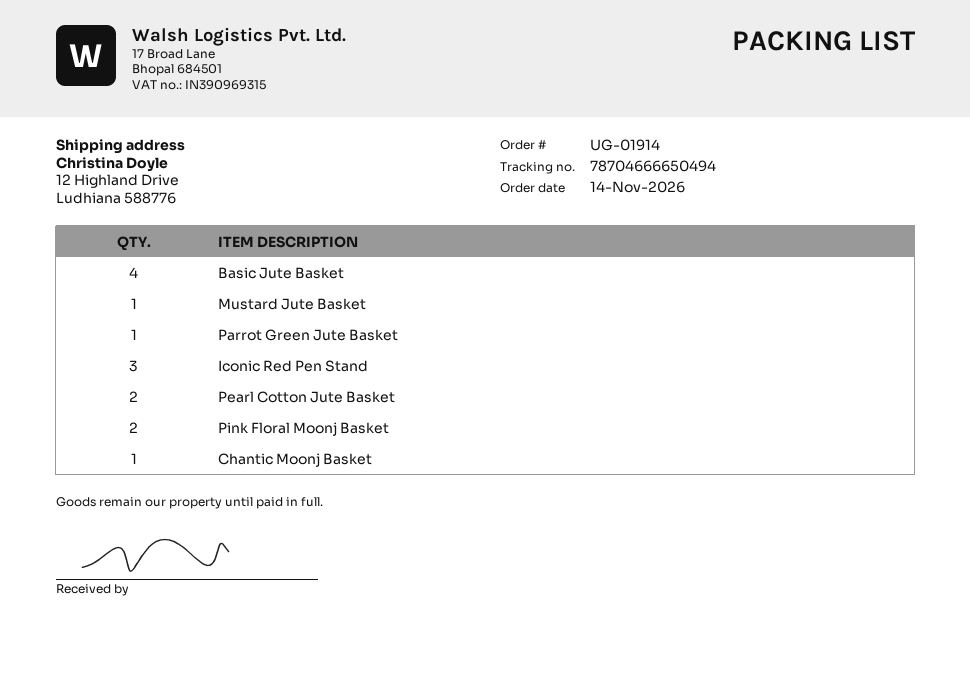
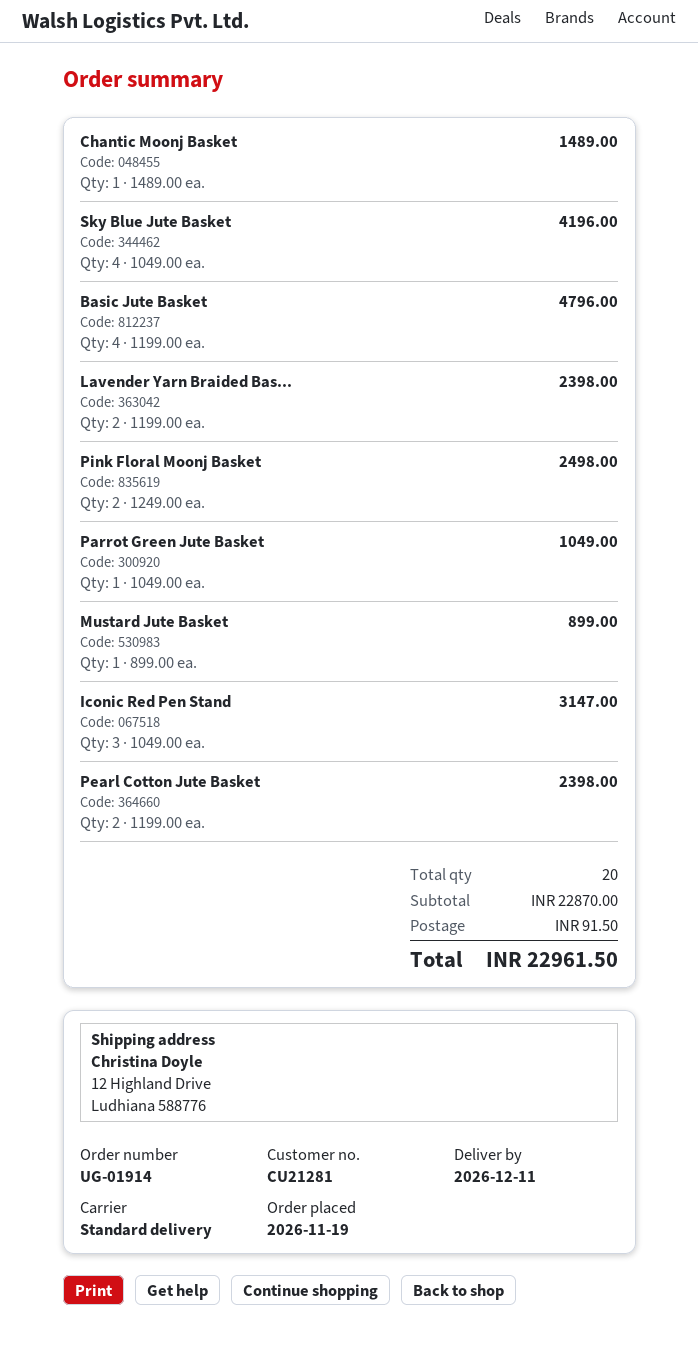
order date: 2026-11-14 -> 2026-11-19
Sky Blue Jute Basket: none -> 4
Lavender Yarn Braided Bas...: none -> 2

